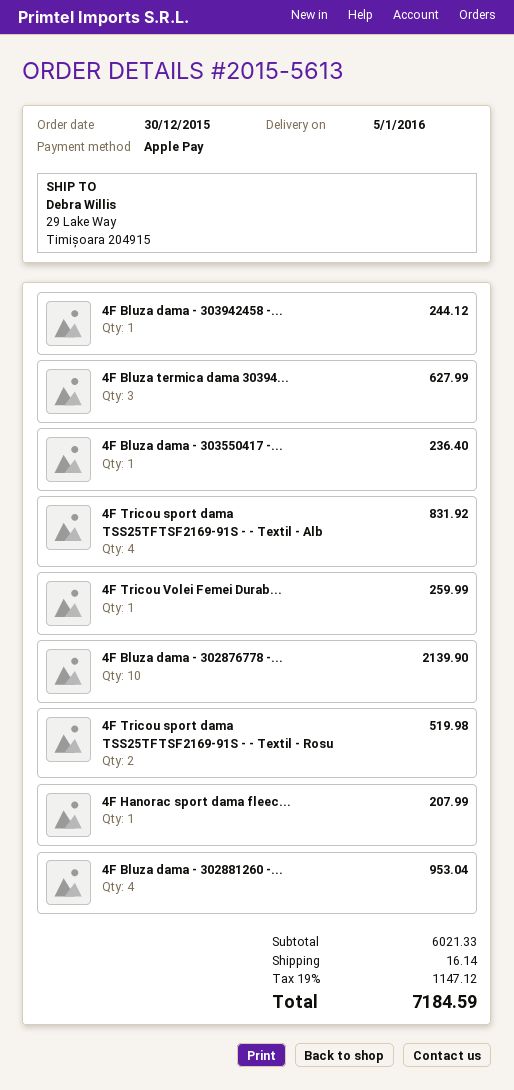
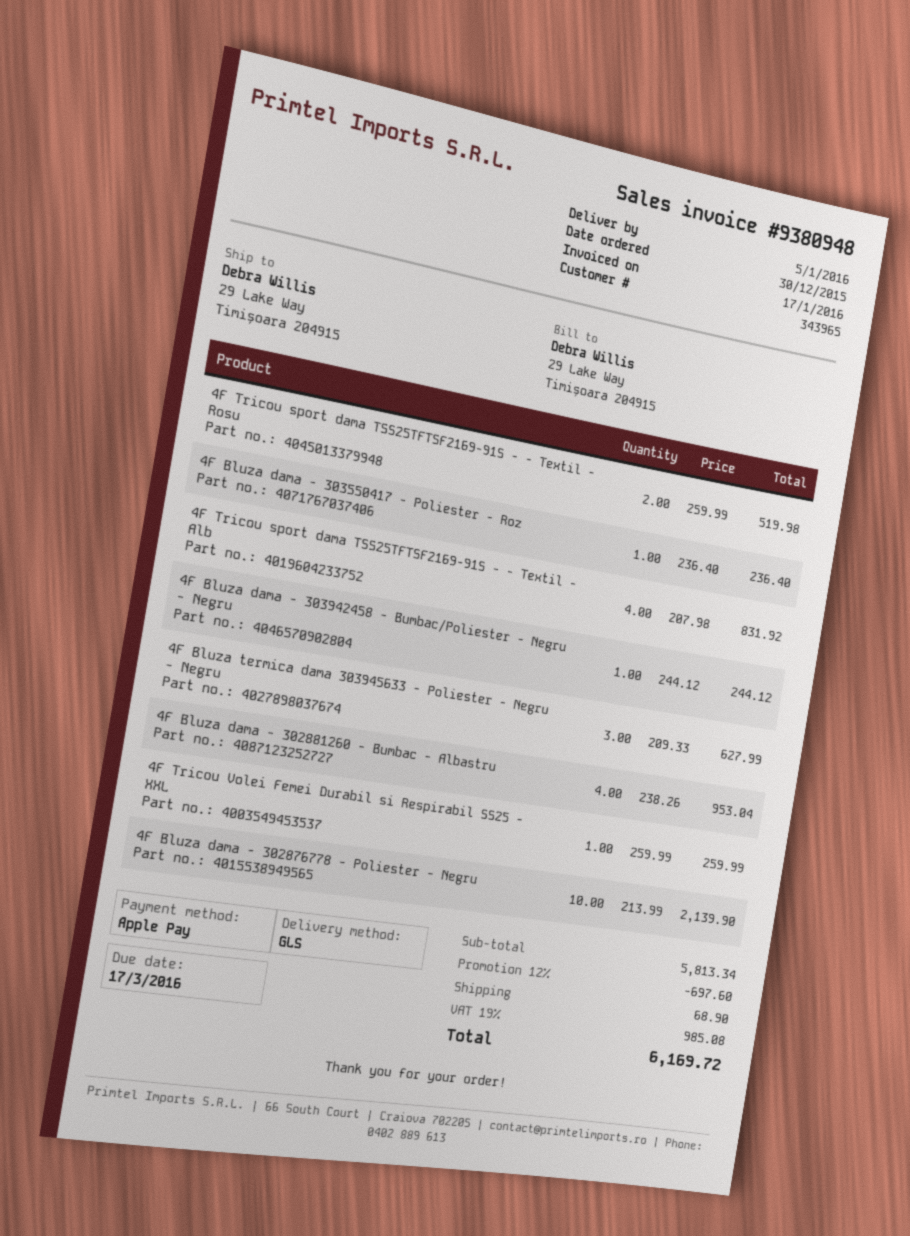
4F Hanorac sport dama fleec...: 1 for 207.99 -> none
subtotal: 6021.33 -> 5813.34
discount: none -> 12% = 697.60
shipping: 16.14 -> 68.90
tax: 19% = 1147.12 -> 19% = 985.08
total: 7184.59 -> 6169.72

